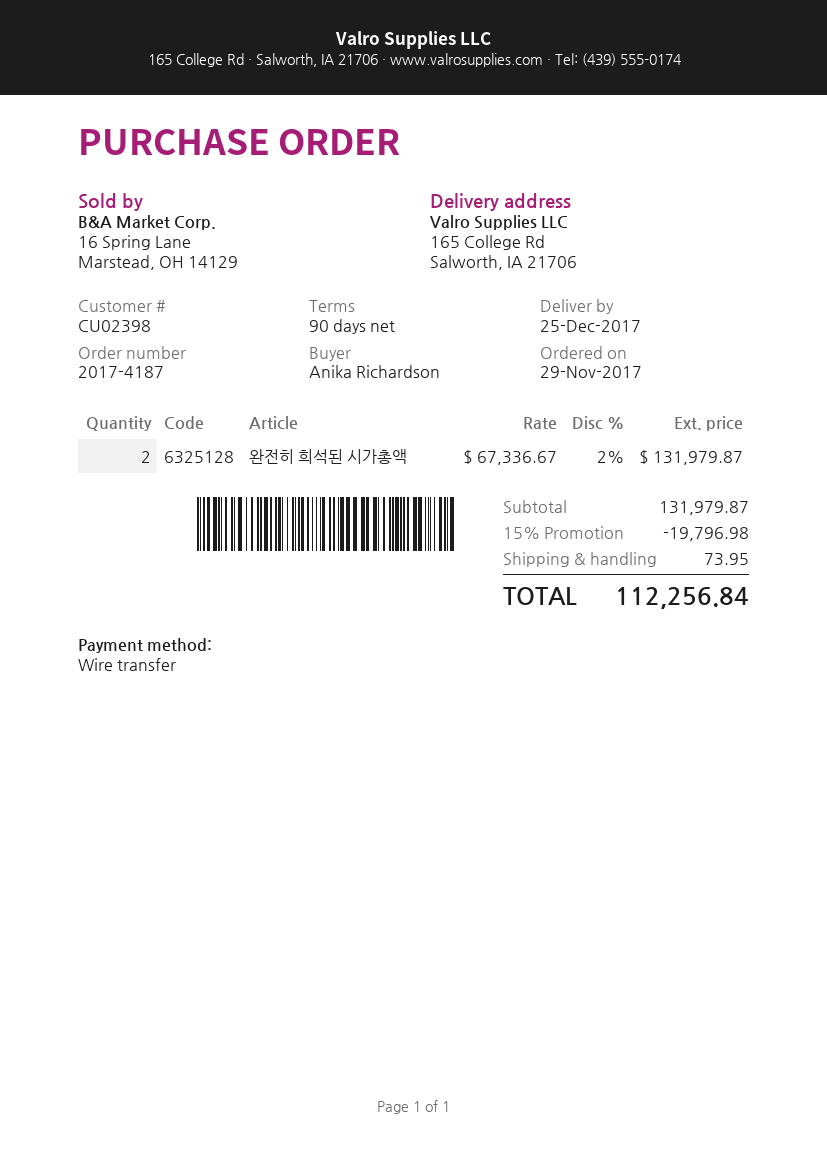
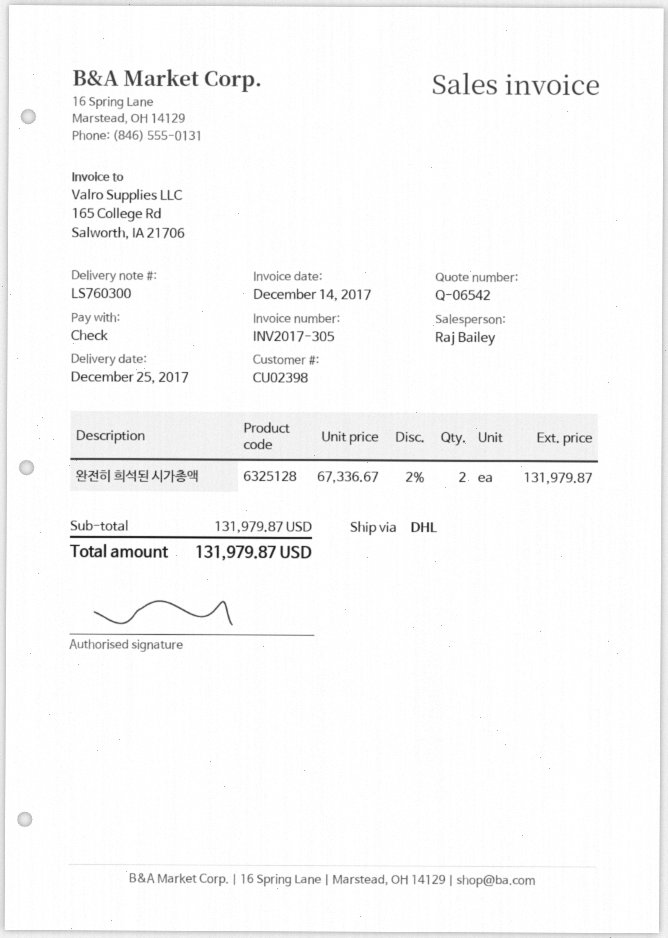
payment method: bank transfer -> cheque
discount: 15% = 19796.98 -> none
shipping: 73.95 -> none
total: 112256.84 -> 131979.87

